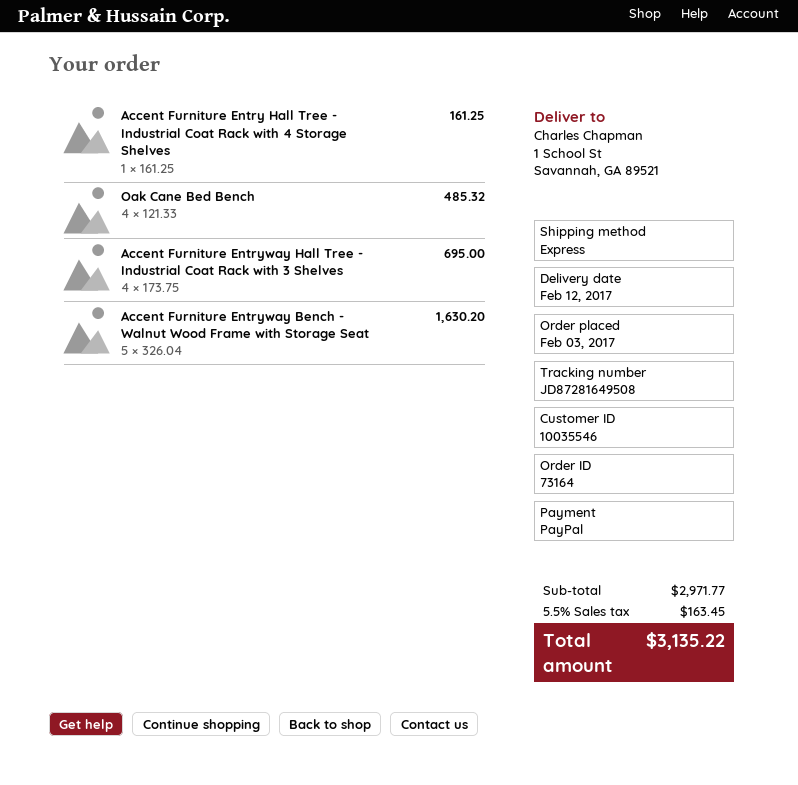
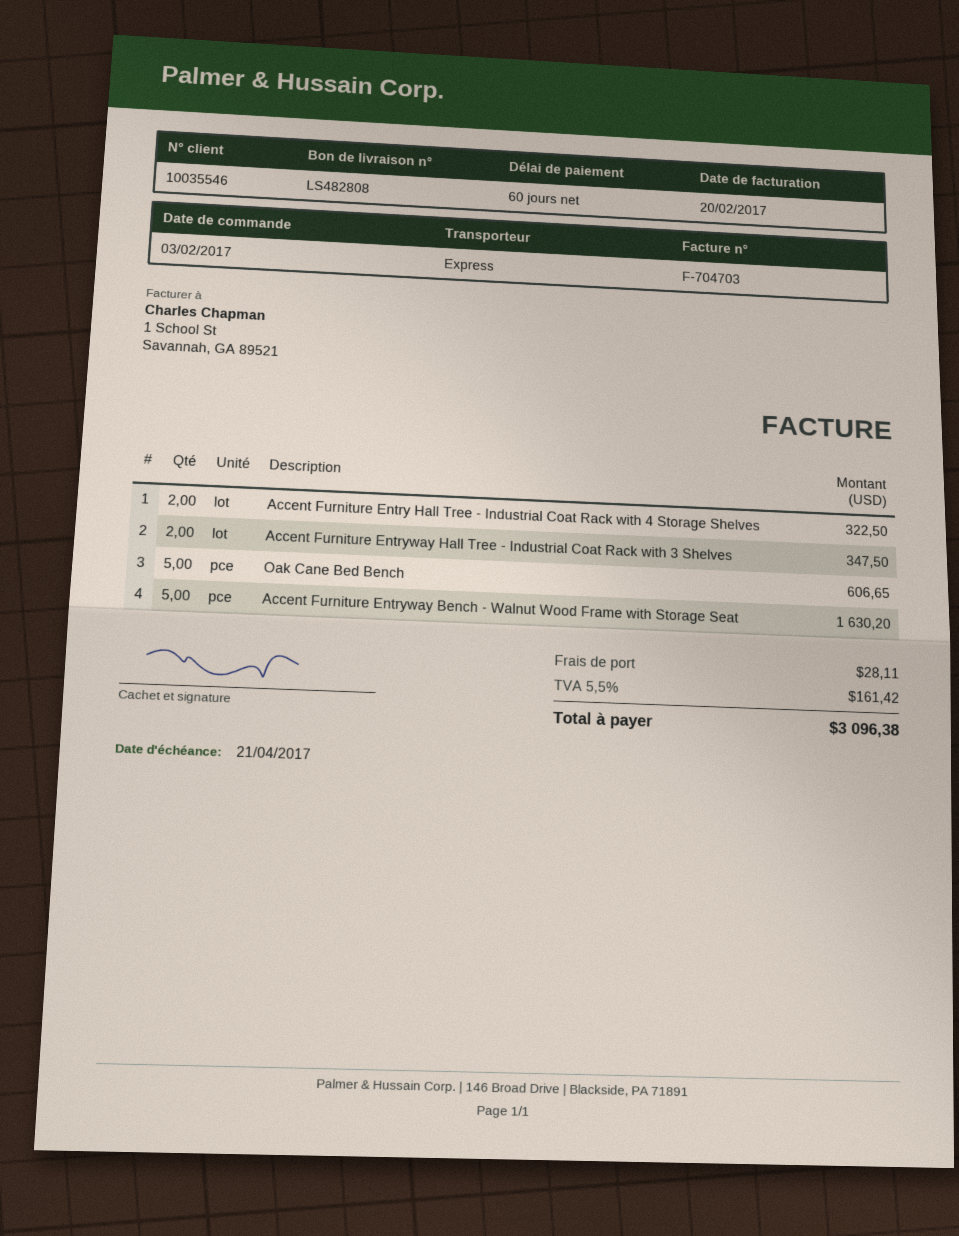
Accent Furniture Entry Hall Tree - Industrial Coat Rack with 4 Storage Shelves: 1 for 161.25 -> 2 for 322.50
Oak Cane Bed Bench: 4 for 485.32 -> 5 for 606.65
Accent Furniture Entryway Hall Tree - Industrial Coat Rack with 3 Shelves: 4 for 695.00 -> 2 for 347.50
shipping: none -> 28.11
tax: 5.5% = 163.45 -> 5.5% = 161.42
total: 3135.22 -> 3096.38

